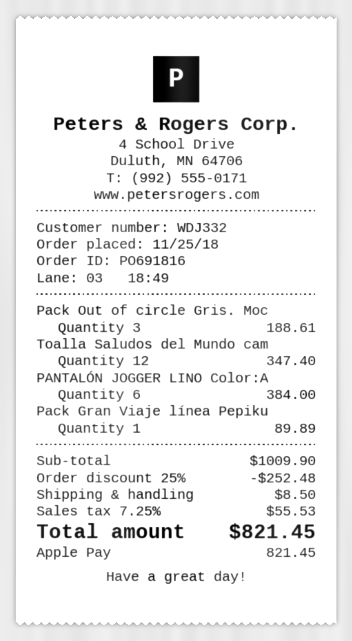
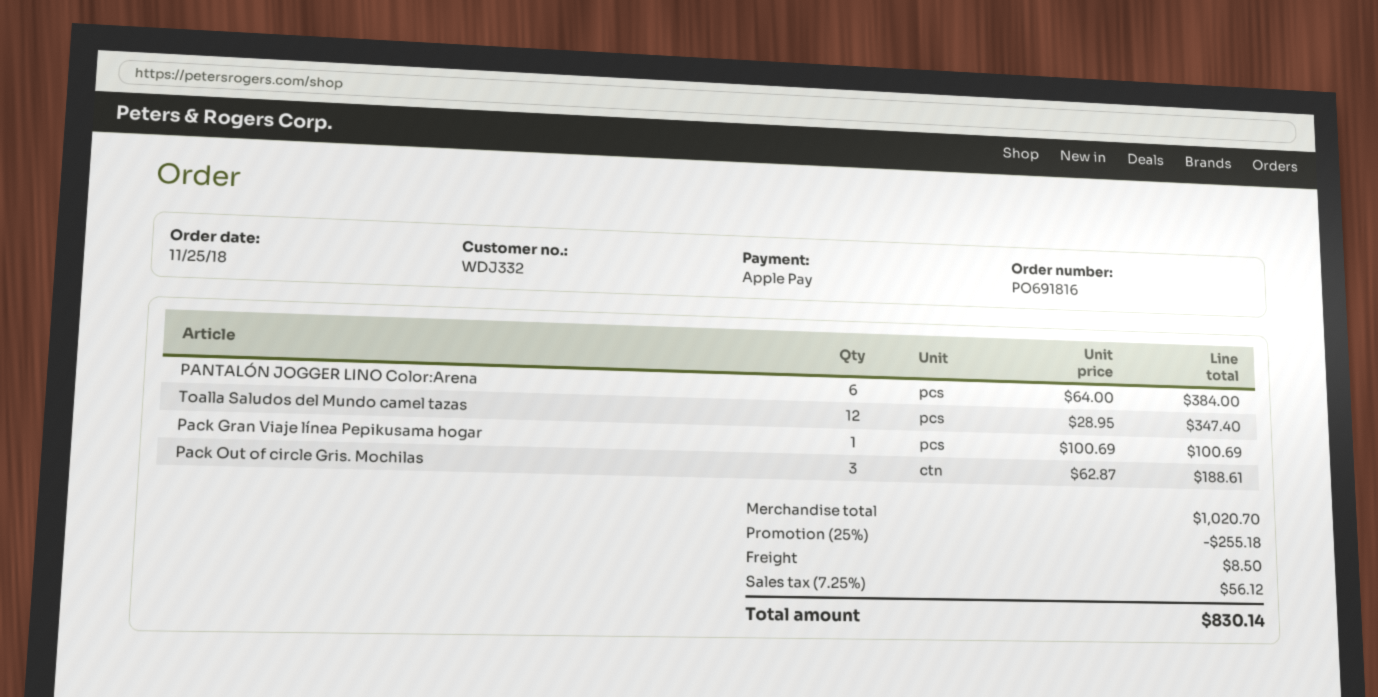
Pack Gran Viaje línea Pepiku: 1 for 89.89 -> 1 for 100.69
subtotal: 1009.90 -> 1020.70
discount: 25% = 252.48 -> 25% = 255.18
tax: 7.25% = 55.53 -> 7.25% = 56.12
total: 821.45 -> 830.14

